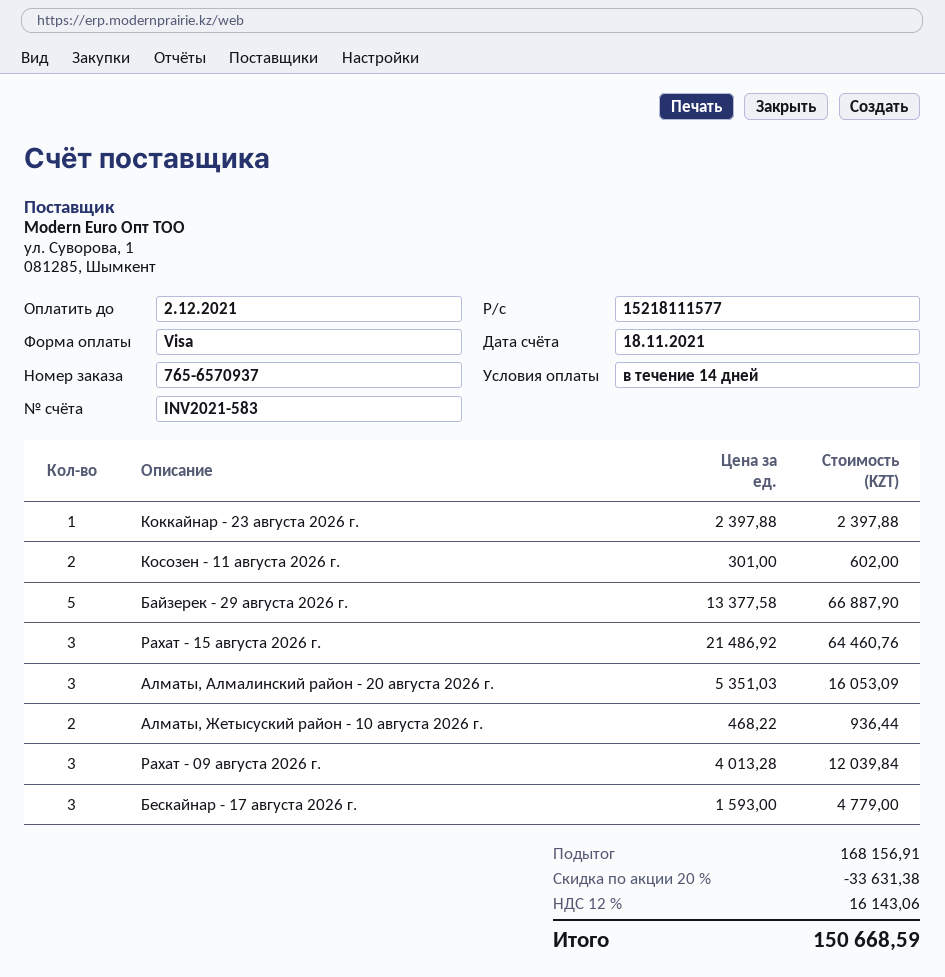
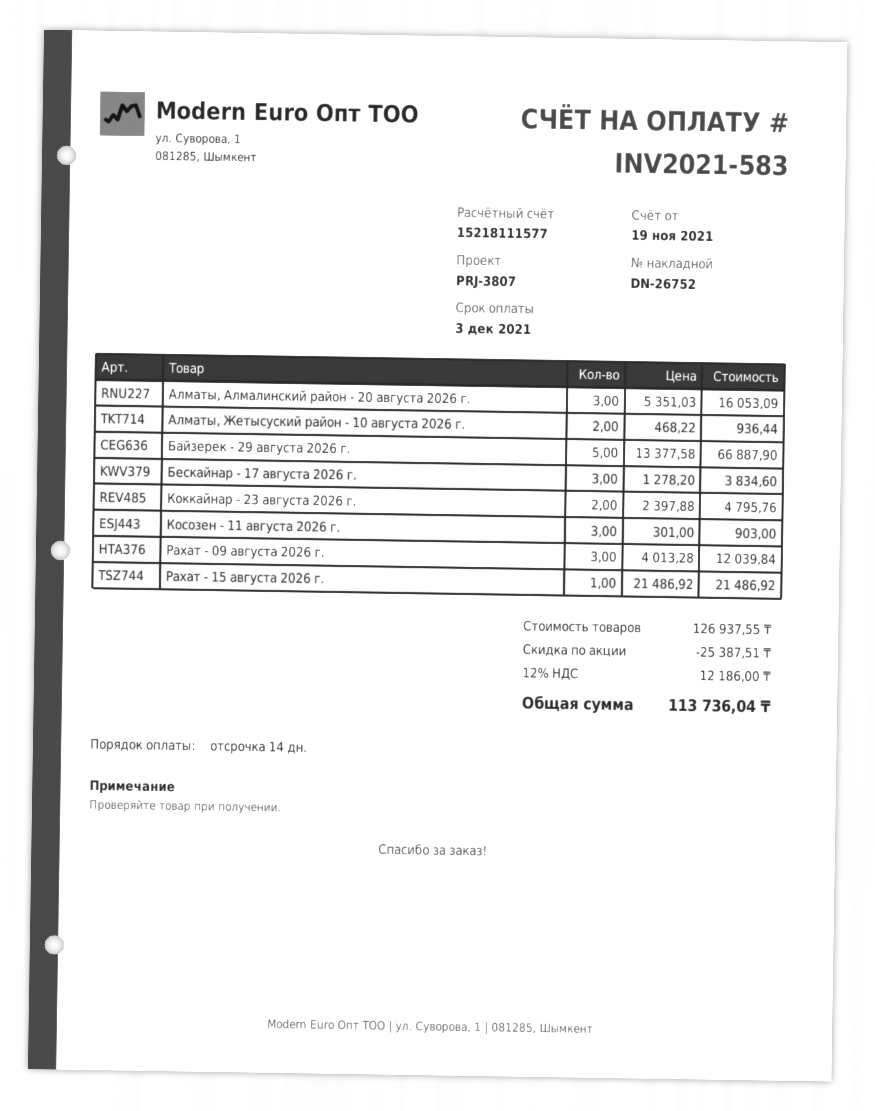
invoice date: 2021-11-18 -> 2021-11-19
due date: 2021-12-02 -> 2021-12-03
Коккайнар - 23 августа 2026 г.: 1 x 2397.88 = 2397.88 -> 2 x 2397.88 = 4795.76
Косозен - 11 августа 2026 г.: 2 x 301.00 = 602.00 -> 3 x 301.00 = 903.00
Рахат - 15 августа 2026 г.: 3 x 21486.92 = 64460.76 -> 1 x 21486.92 = 21486.92
Бескайнар - 17 августа 2026 г.: 3 x 1593.00 = 4779.00 -> 3 x 1278.20 = 3834.60
subtotal: 168156.91 -> 126937.55
discount: 33631.38 -> 25387.51
tax: 12% = 16143.06 -> 12% = 12186.00
total: 150668.59 -> 113736.04

